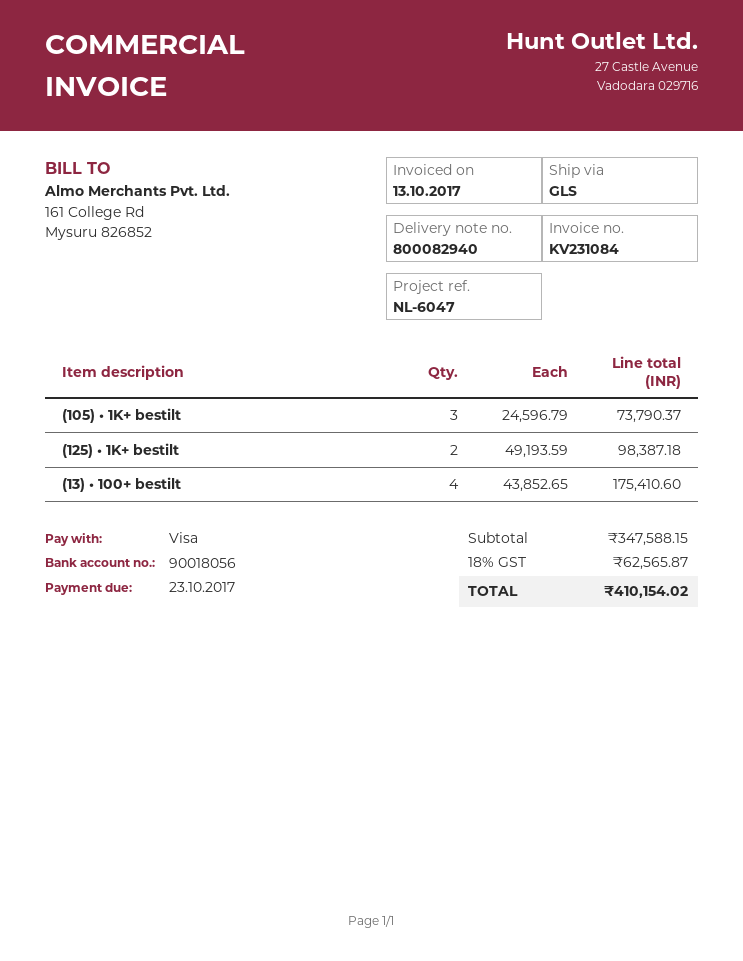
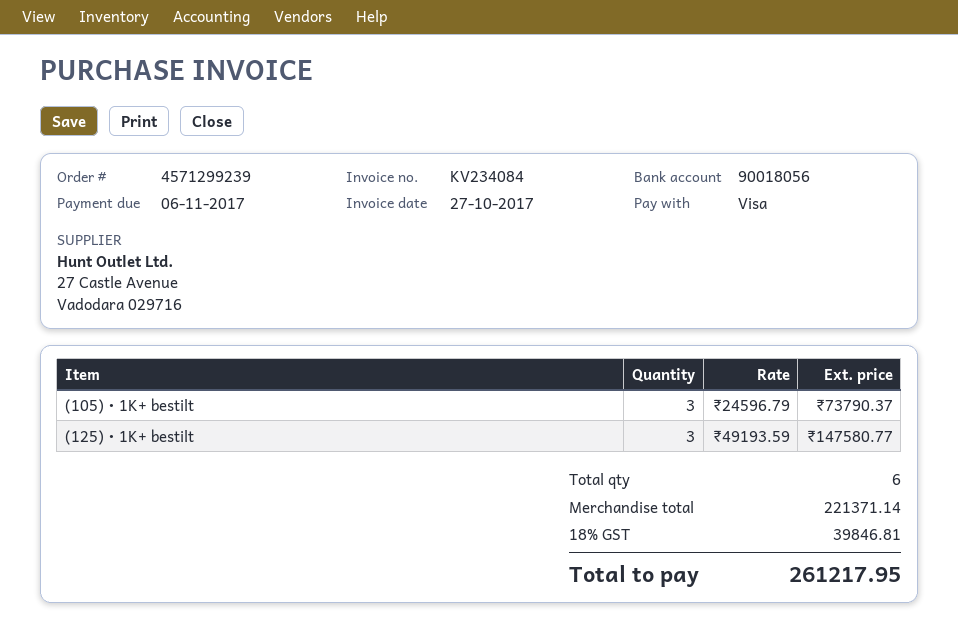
invoice number: KV231084 -> KV234084
invoice date: 2017-10-13 -> 2017-10-27
due date: 2017-10-23 -> 2017-11-06
(125) • 1K+ bestilt: 2 x 49193.59 = 98387.18 -> 3 x 49193.59 = 147580.77
(13) • 100+ bestilt: 4 x 43852.65 = 175410.60 -> none
subtotal: 347588.15 -> 221371.14
tax: 18% = 62565.87 -> 18% = 39846.81
total: 410154.02 -> 261217.95

